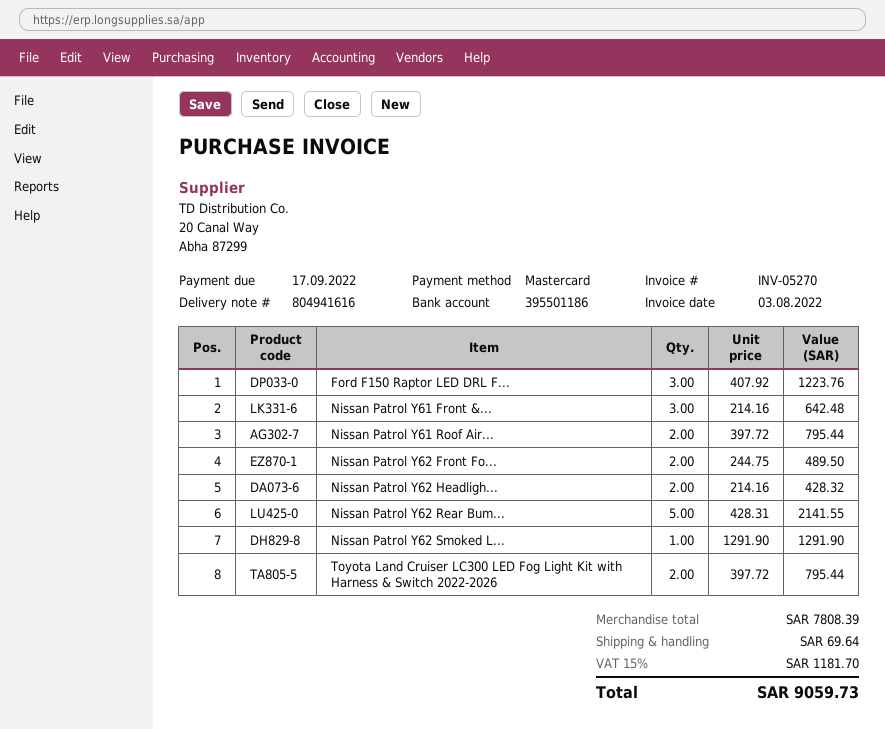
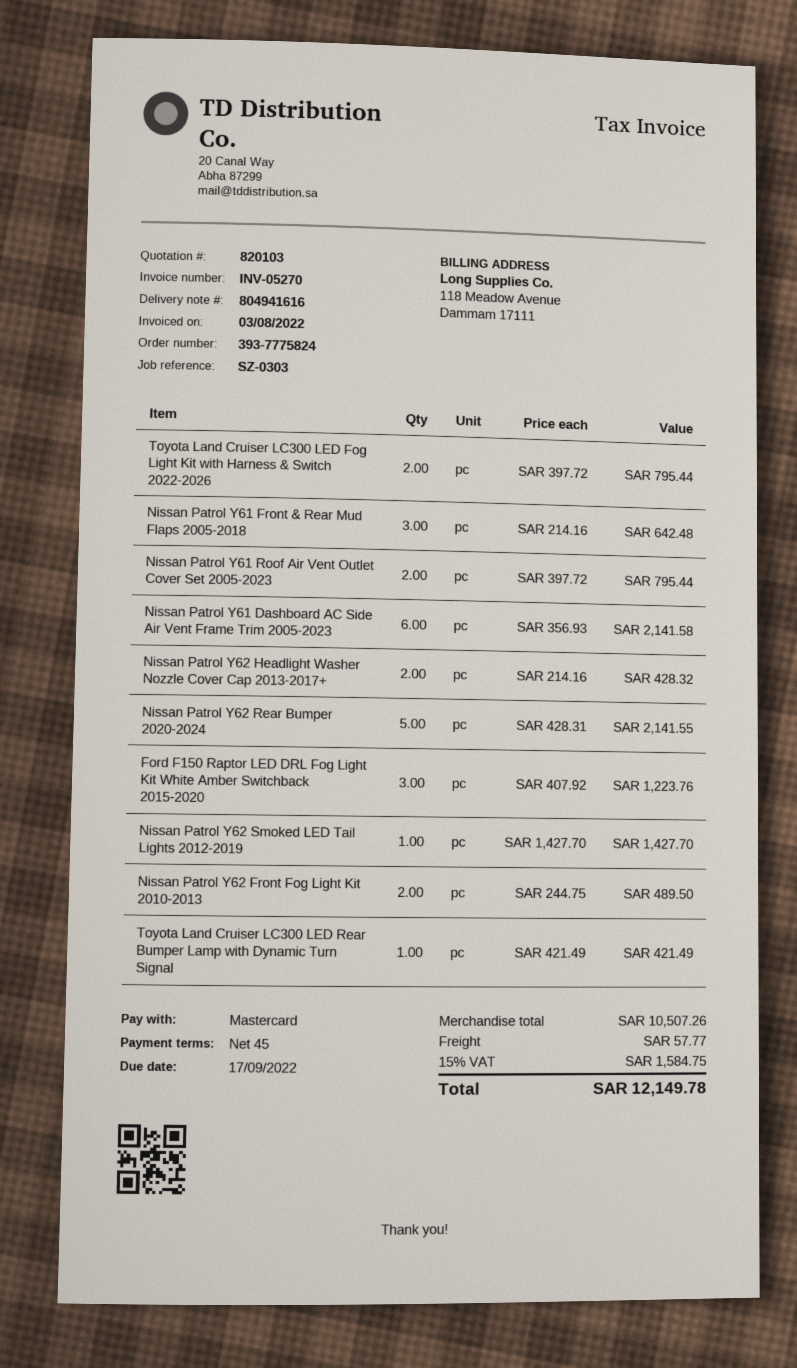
Nissan Patrol Y62 Smoked L...: 1 x 1291.90 = 1291.90 -> 1 x 1427.70 = 1427.70
Nissan Patrol Y61 Dashboard AC Side Air Vent Frame Trim 2005-2023: none -> 6 x 356.93 = 2141.58
Toyota Land Cruiser LC300 LED Rear Bumper Lamp with Dynamic Turn Signal: none -> 1 x 421.49 = 421.49
subtotal: 7808.39 -> 10507.26
shipping: 69.64 -> 57.77
tax: 15% = 1181.70 -> 15% = 1584.75
total: 9059.73 -> 12149.78

